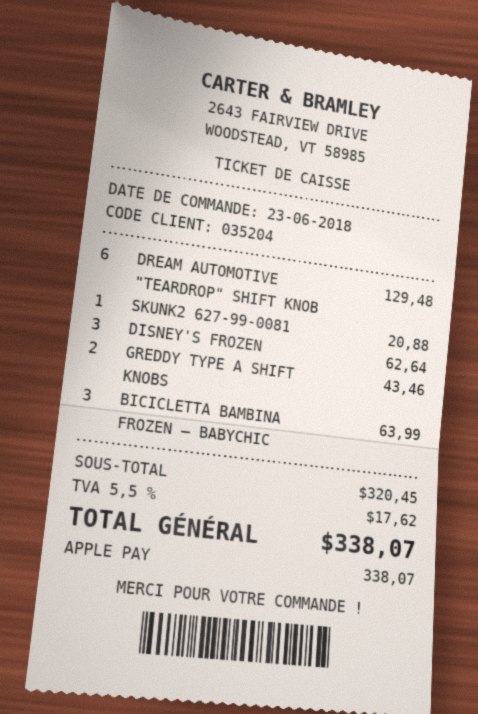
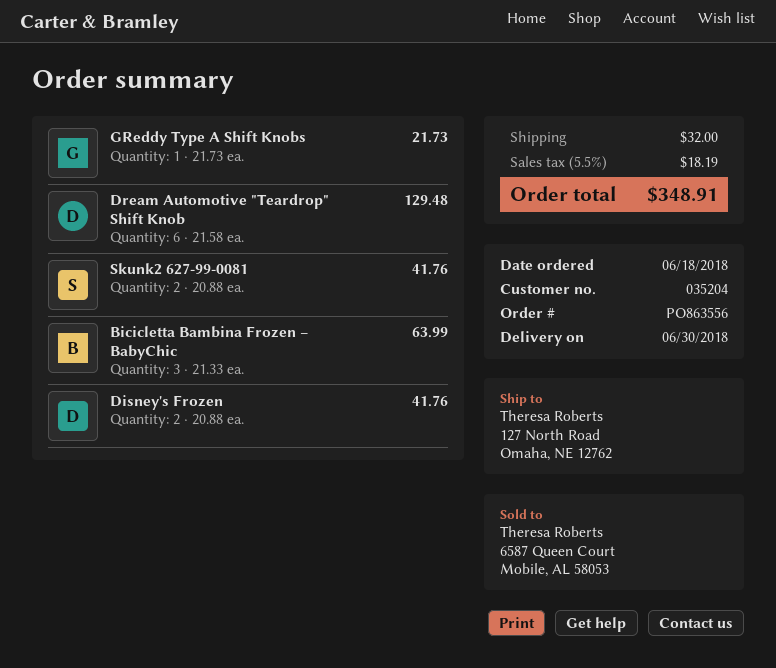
order date: 2018-06-23 -> 2018-06-18
SKUNK2 627-99-0081: 1 for 20.88 -> 2 for 41.76
DISNEY'S FROZEN: 3 for 62.64 -> 2 for 41.76
GREDDY TYPE A SHIFT KNOBS: 2 for 43.46 -> 1 for 21.73
shipping: none -> 32.00
tax: 5.5% = 17.62 -> 5.5% = 18.19
total: 338.07 -> 348.91

